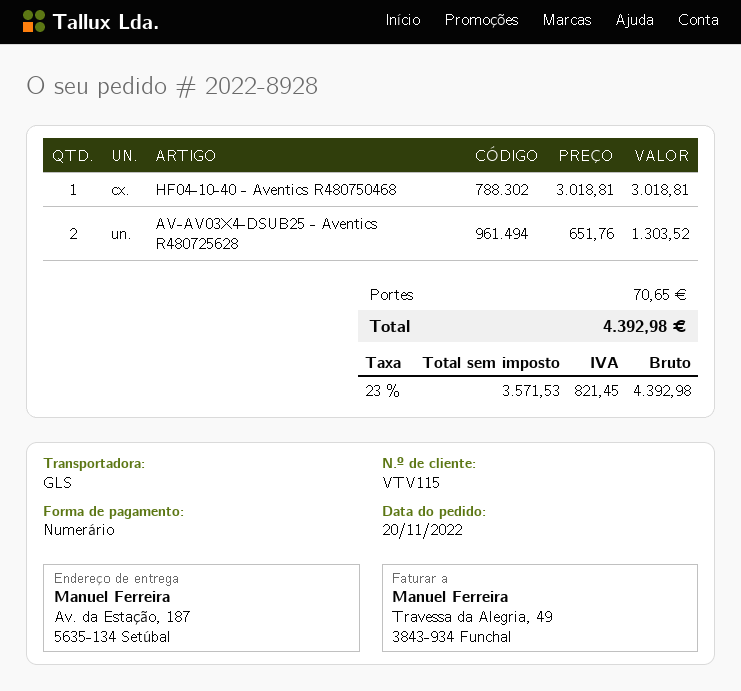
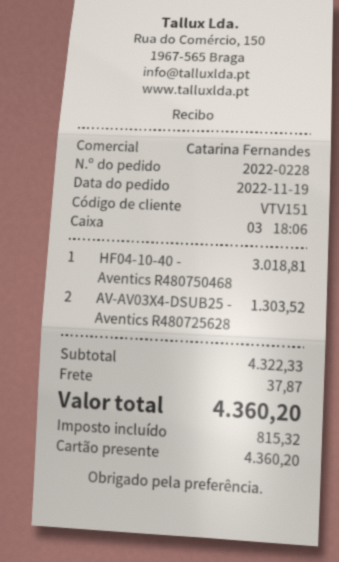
order number: 2022-8928 -> 2022-0228
order date: 2022-11-20 -> 2022-11-19
customer number: VTV115 -> VTV151
payment method: cash -> gift card
shipping: 70.65 -> 37.87
tax: 821.45 -> 815.32
total: 4392.98 -> 4360.20

